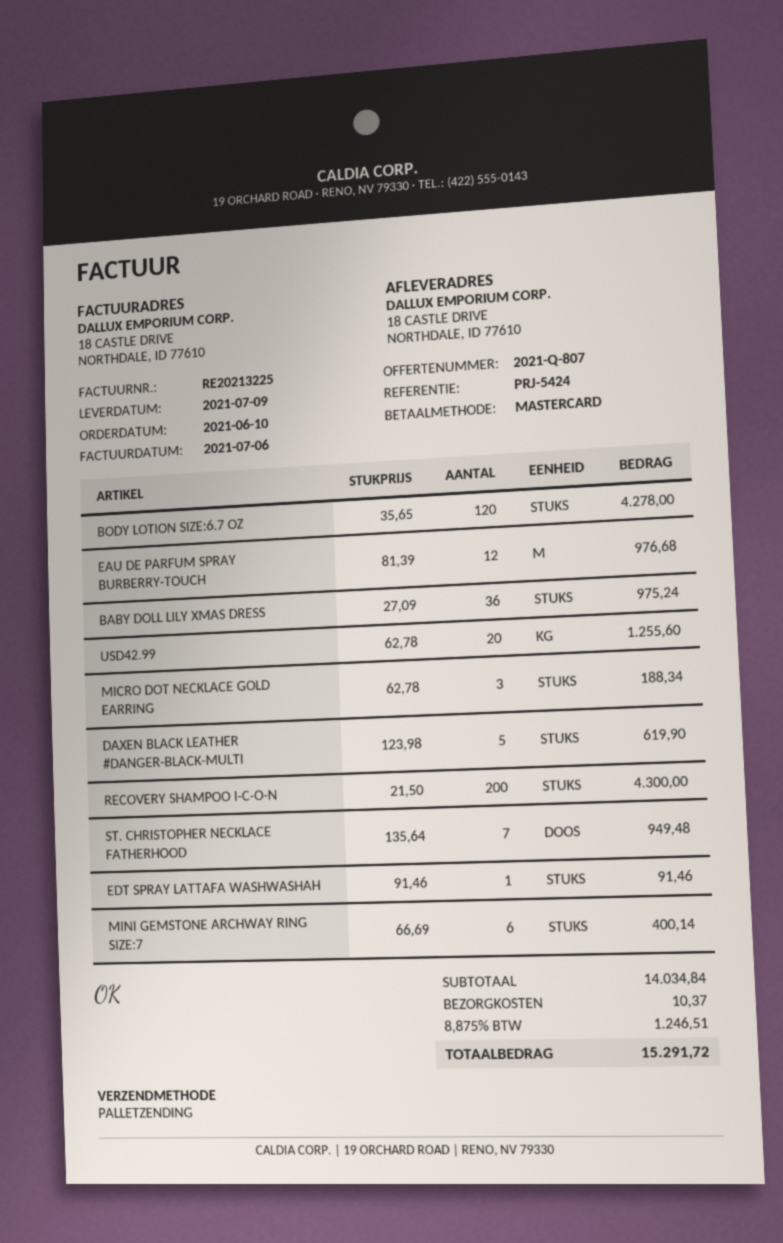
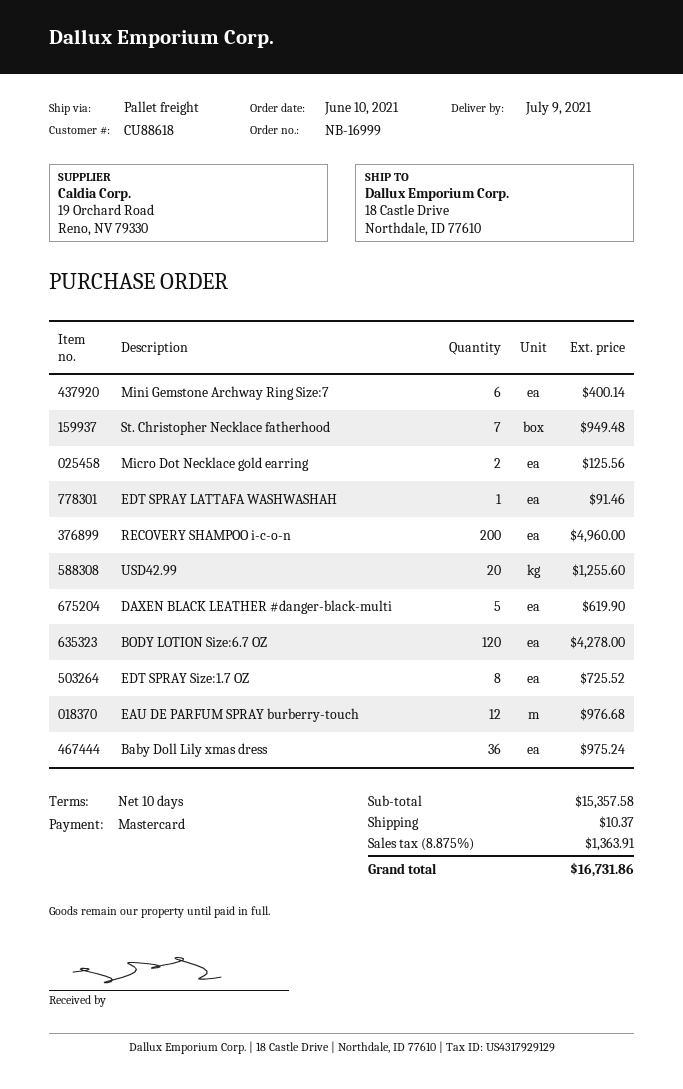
MICRO DOT NECKLACE GOLD EARRING: 3 for 188.34 -> 2 for 125.56
RECOVERY SHAMPOO I-C-O-N: 200 for 4300.00 -> 200 for 4960.00
EDT SPRAY Size:1.7 OZ: none -> 8 for 725.52
subtotal: 14034.84 -> 15357.58
tax: 8.875% = 1246.51 -> 8.875% = 1363.91
total: 15291.72 -> 16731.86

